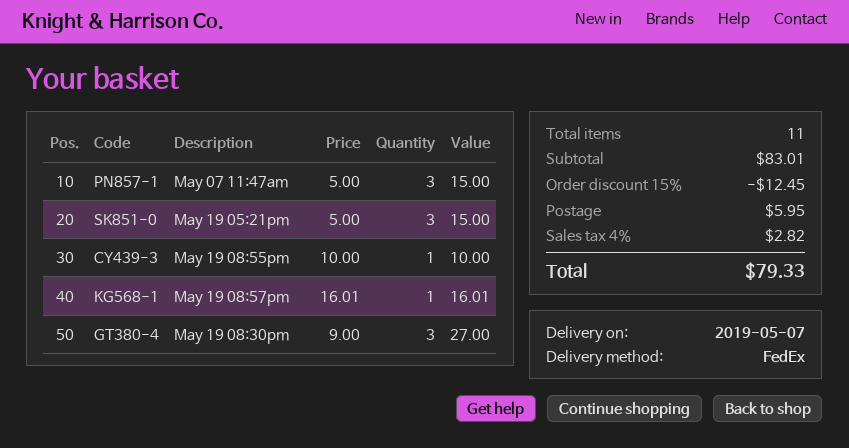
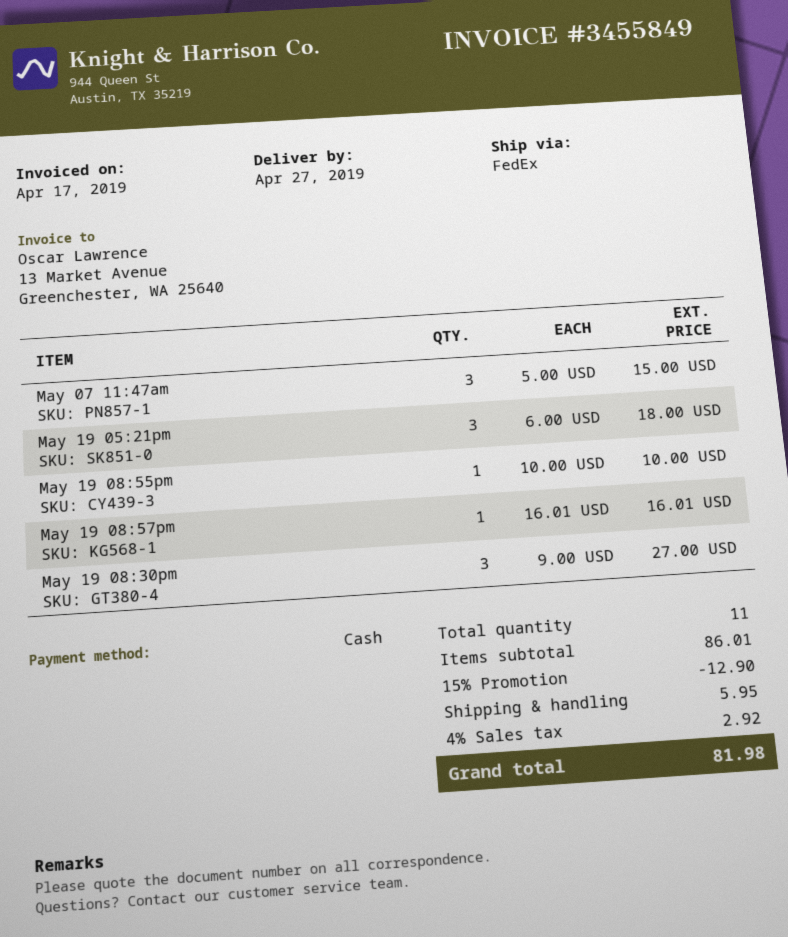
delivery date: 2019-05-07 -> 2019-04-27
May 19 05:21pm: 3 x 5.00 = 15.00 -> 3 x 6.00 = 18.00
subtotal: 83.01 -> 86.01
discount: 15% = 12.45 -> 15% = 12.90
tax: 4% = 2.82 -> 4% = 2.92
total: 79.33 -> 81.98

